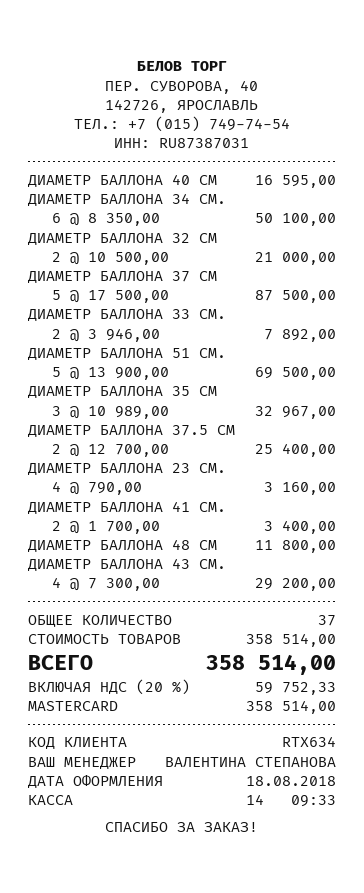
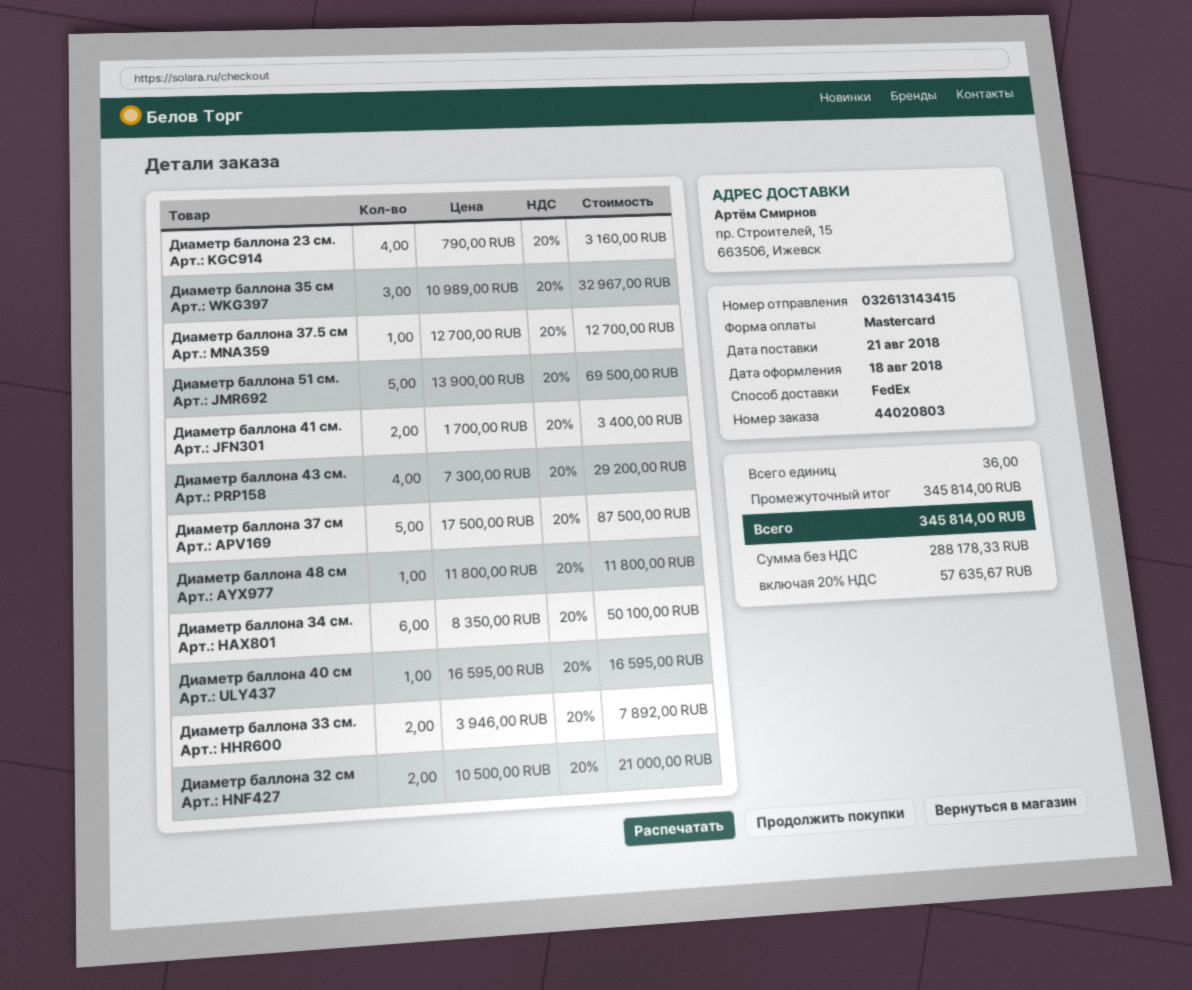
ДИАМЕТР БАЛЛОНА 37.5 СМ: 2 x 12700.00 = 25400.00 -> 1 x 12700.00 = 12700.00
total quantity: 37 -> 36
subtotal: 358514.00 -> 345814.00
tax: 20% = 59752.33 -> 20% = 57635.67
total: 358514.00 -> 345814.00

